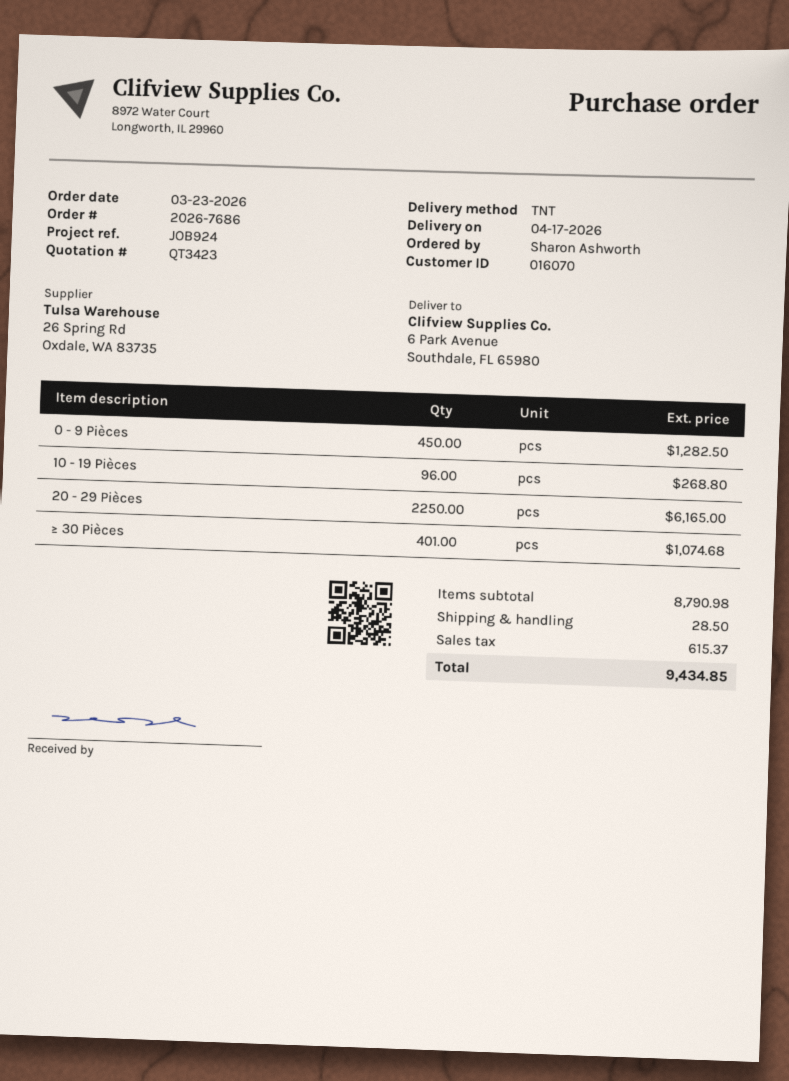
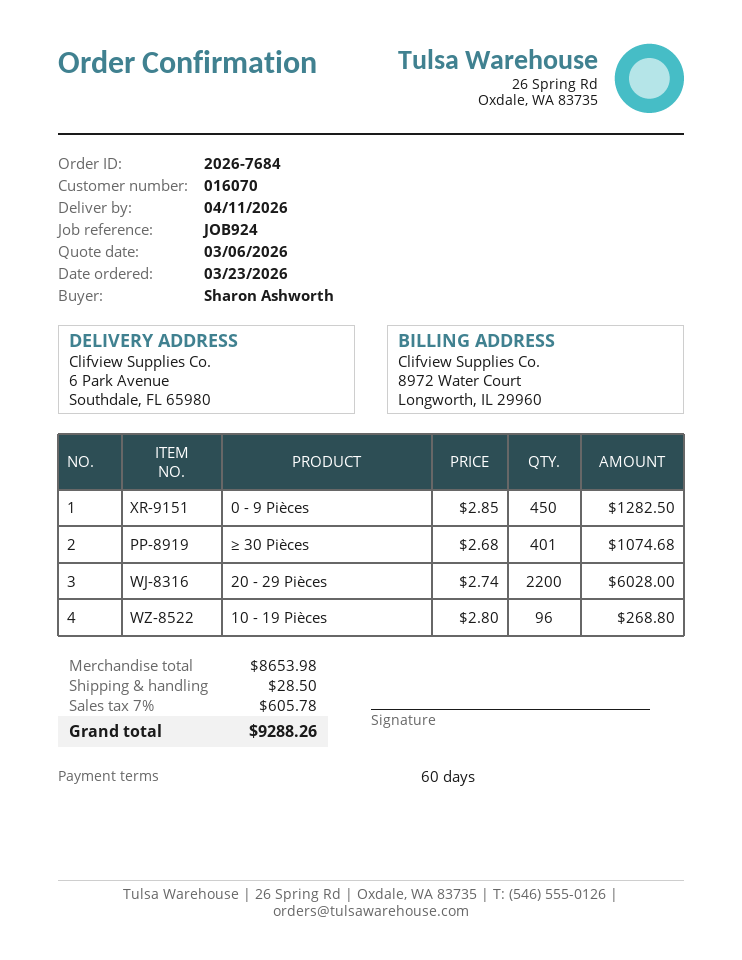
order number: 2026-7686 -> 2026-7684
delivery date: 2026-04-17 -> 2026-04-11
20 - 29 Pièces: 2250 for 6165.00 -> 2200 for 6028.00
subtotal: 8790.98 -> 8653.98
tax: 615.37 -> 605.78
total: 9434.85 -> 9288.26

